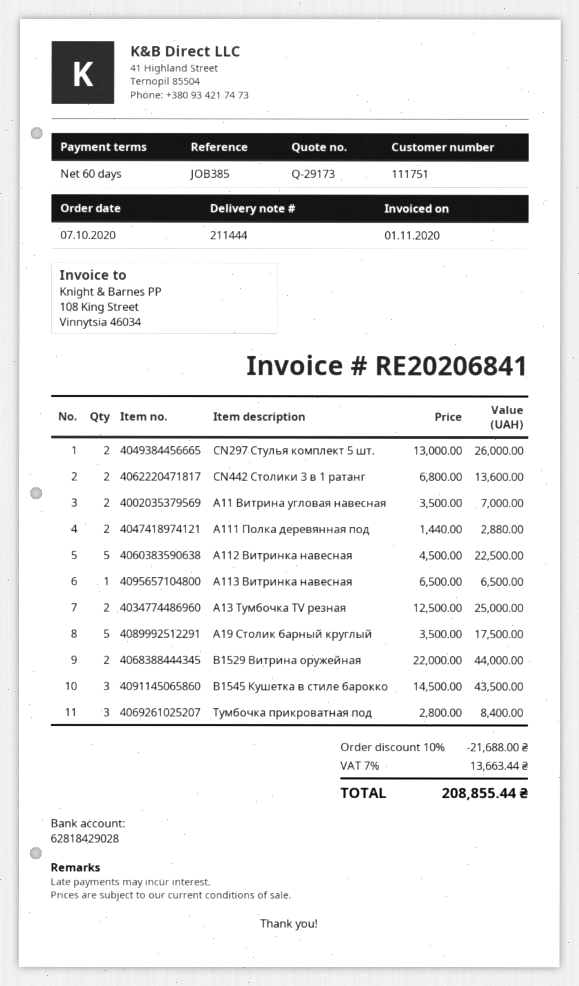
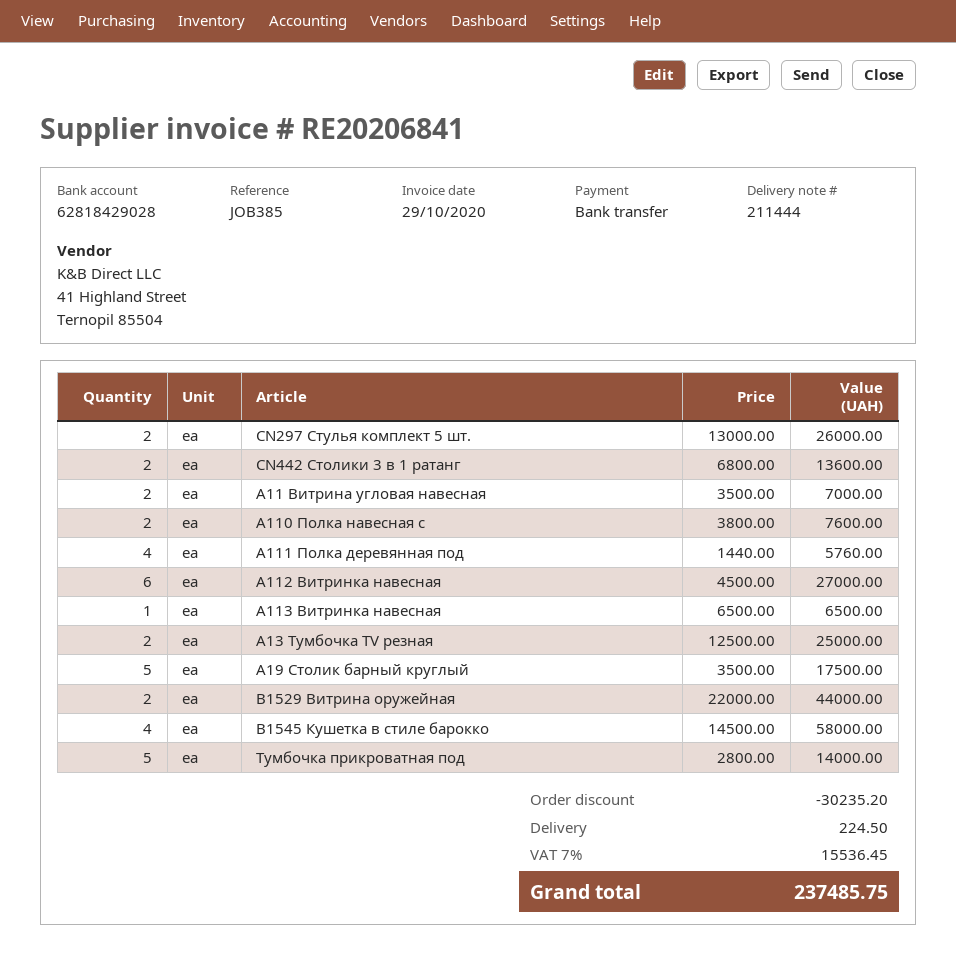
invoice date: 2020-11-01 -> 2020-10-29
А111 Полка деревянная под: 2 x 1440.00 = 2880.00 -> 4 x 1440.00 = 5760.00
А112 Витринка навесная: 5 x 4500.00 = 22500.00 -> 6 x 4500.00 = 27000.00
В1545 Кушетка в стиле барокко: 3 x 14500.00 = 43500.00 -> 4 x 14500.00 = 58000.00
Тумбочка прикроватная под: 3 x 2800.00 = 8400.00 -> 5 x 2800.00 = 14000.00
А110 Полка навесная с: none -> 2 x 3800.00 = 7600.00
discount: 21688.00 -> 30235.20
shipping: none -> 224.50
tax: 7% = 13663.44 -> 7% = 15536.45
total: 208855.44 -> 237485.75

